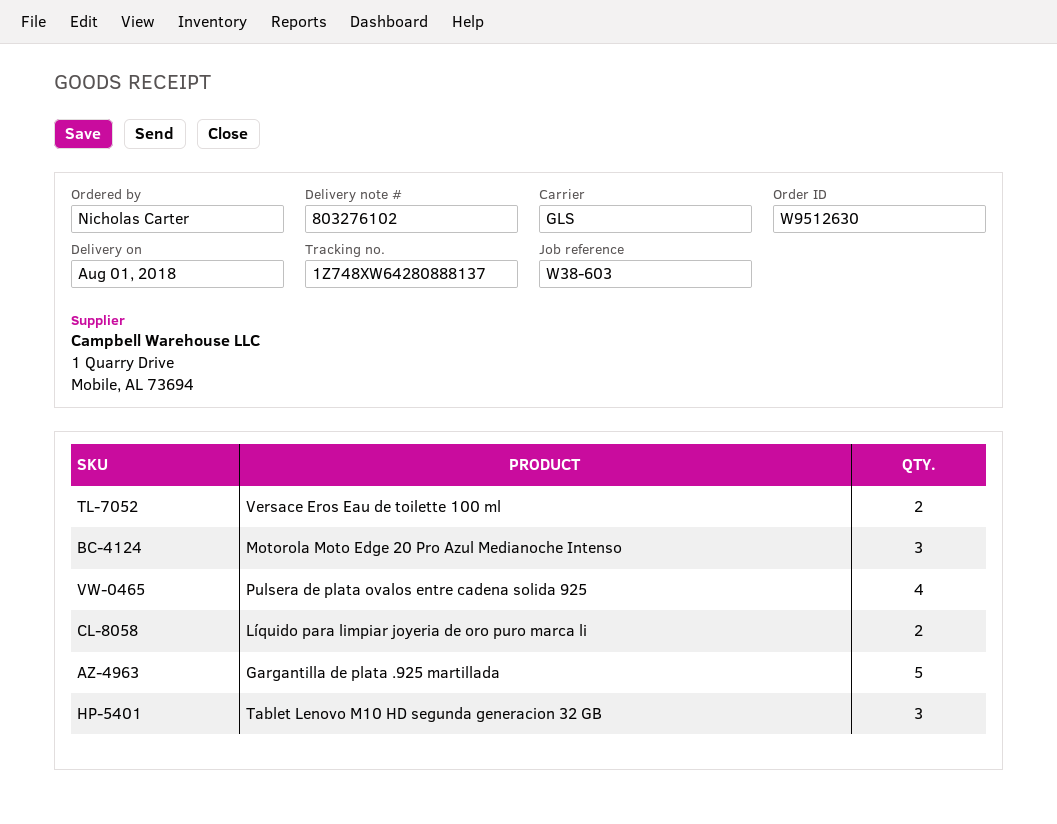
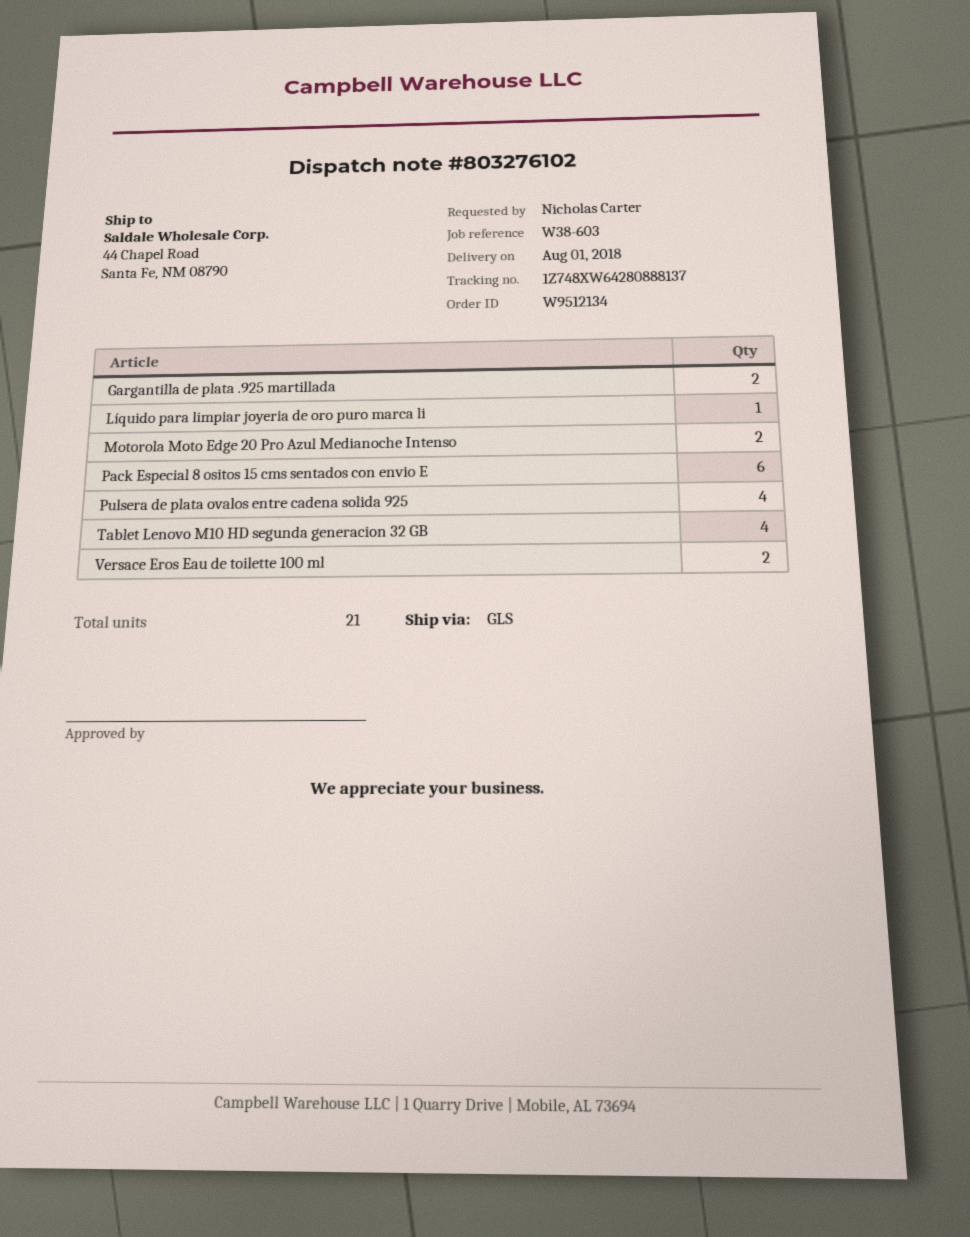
order number: W9512630 -> W9512134
Motorola Moto Edge 20 Pro Azul Medianoche Intenso: 3 -> 2
Líquido para limpiar joyeria de oro puro marca li: 2 -> 1
Gargantilla de plata .925 martillada: 5 -> 2
Tablet Lenovo M10 HD segunda generacion 32 GB: 3 -> 4
Pack Especial 8 ositos 15 cms sentados con envio E: none -> 6

